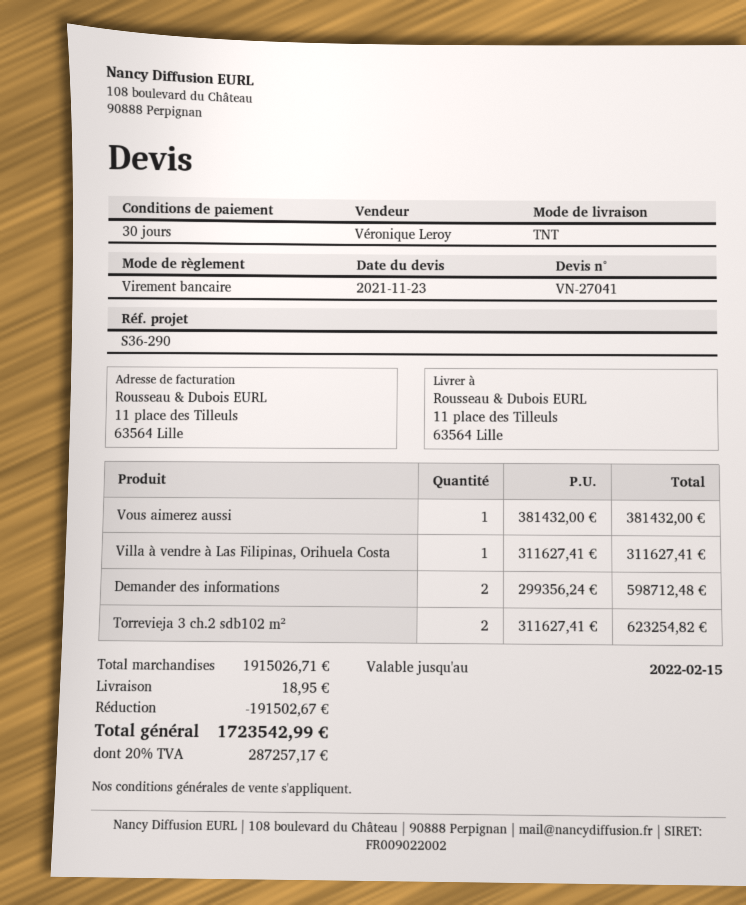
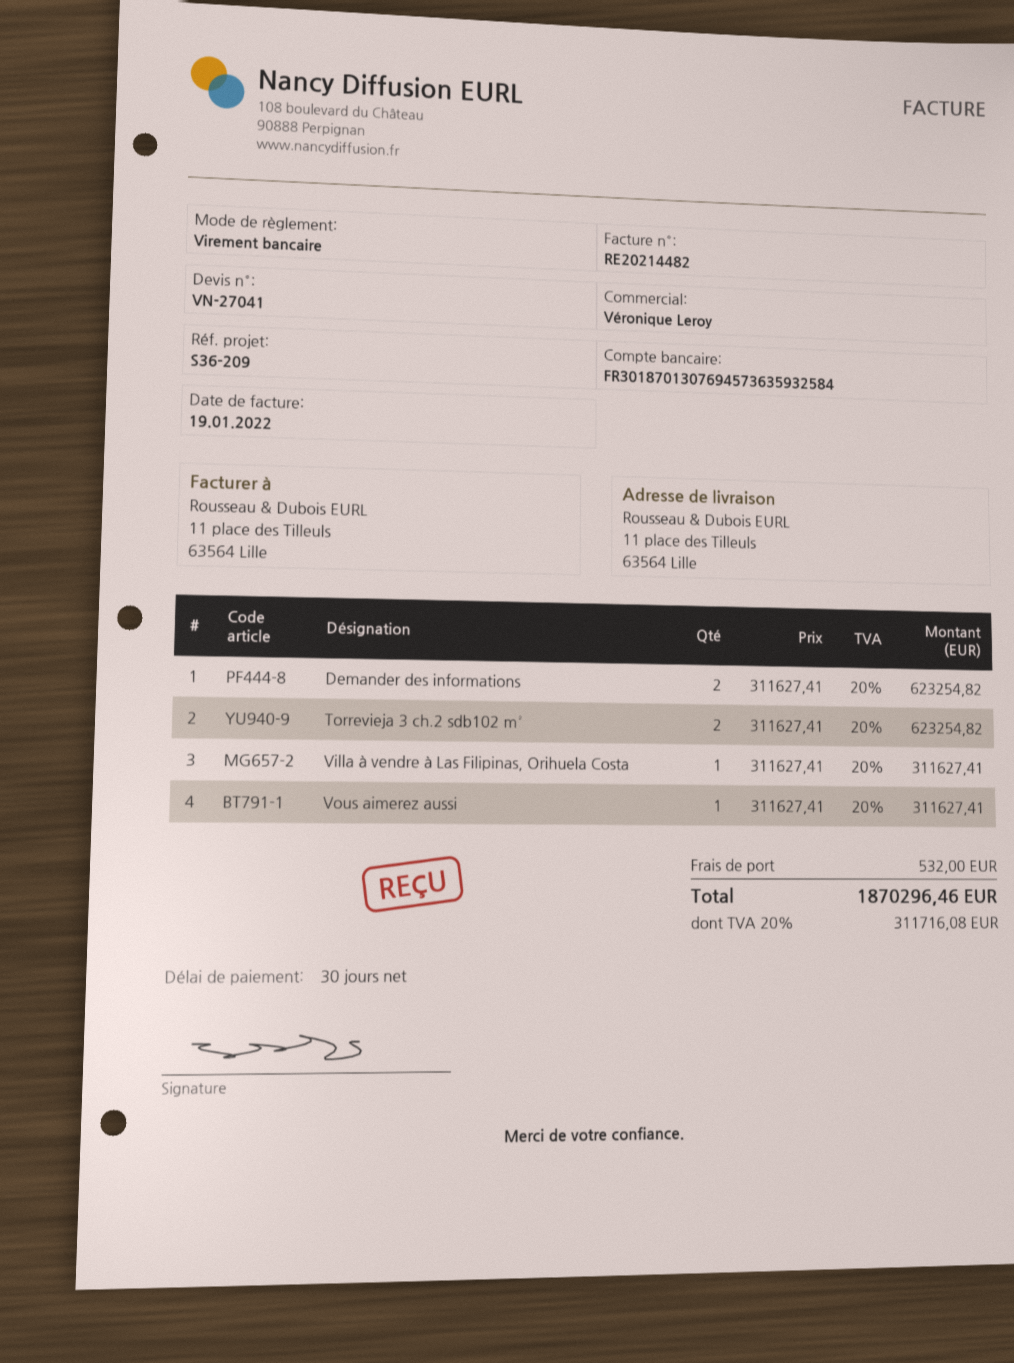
reference: S36-290 -> S36-209
Vous aimerez aussi: 1 x 381432.00 = 381432.00 -> 1 x 311627.41 = 311627.41
Demander des informations: 2 x 299356.24 = 598712.48 -> 2 x 311627.41 = 623254.82
discount: 191502.67 -> none
shipping: 18.95 -> 532.00
tax: 20% = 287257.17 -> 20% = 311716.08
total: 1723542.99 -> 1870296.46

